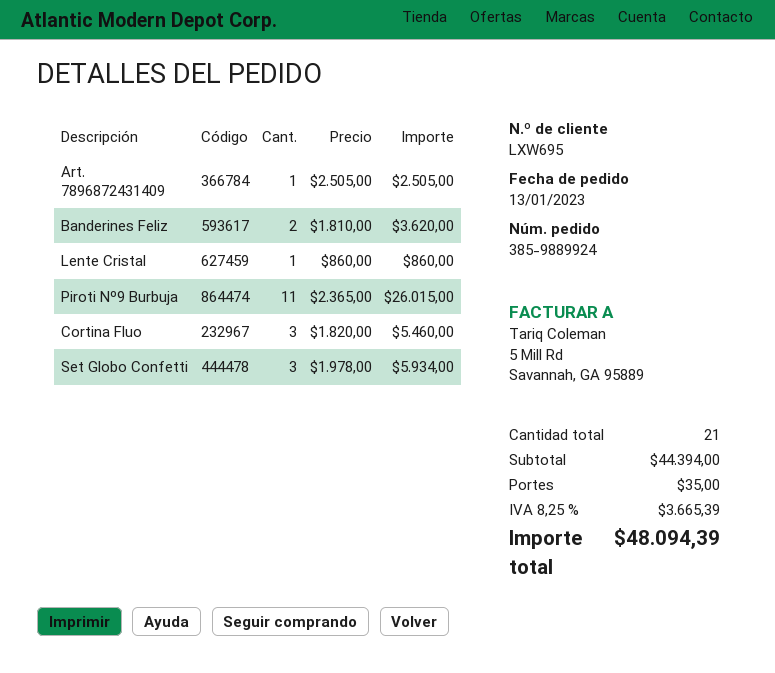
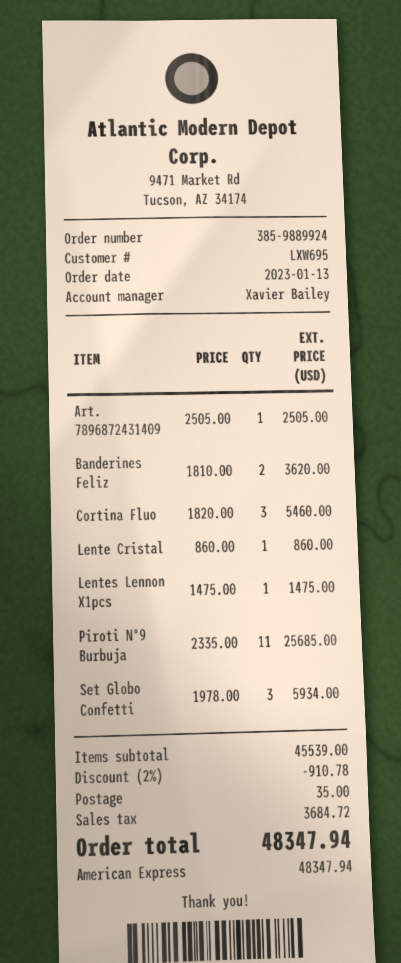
Piroti Nº9 Burbuja: 11 x 2365.00 = 26015.00 -> 11 x 2335.00 = 25685.00
Lentes Lennon X1pcs: none -> 1 x 1475.00 = 1475.00
subtotal: 44394.00 -> 45539.00
discount: none -> 2% = 910.78
tax: 3665.39 -> 3684.72
total: 48094.39 -> 48347.94

